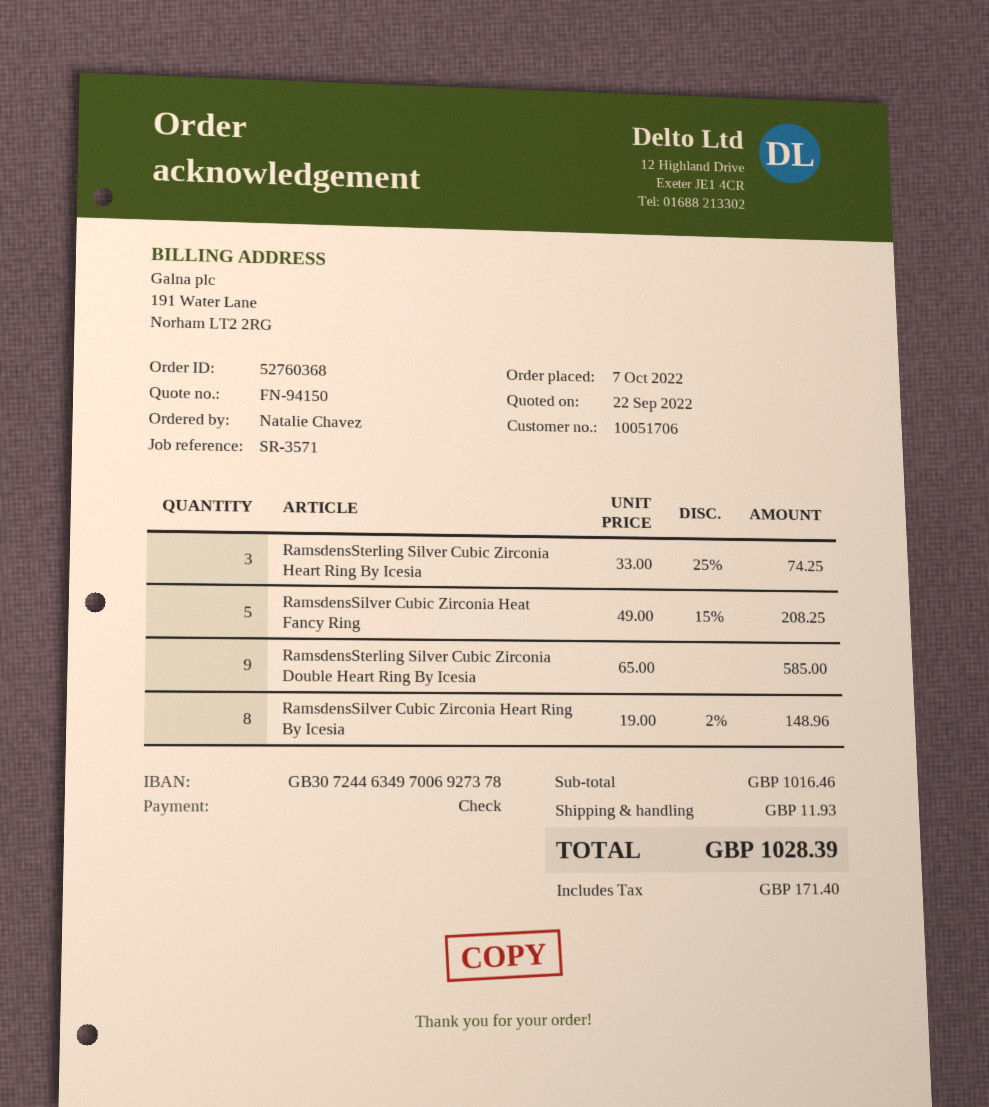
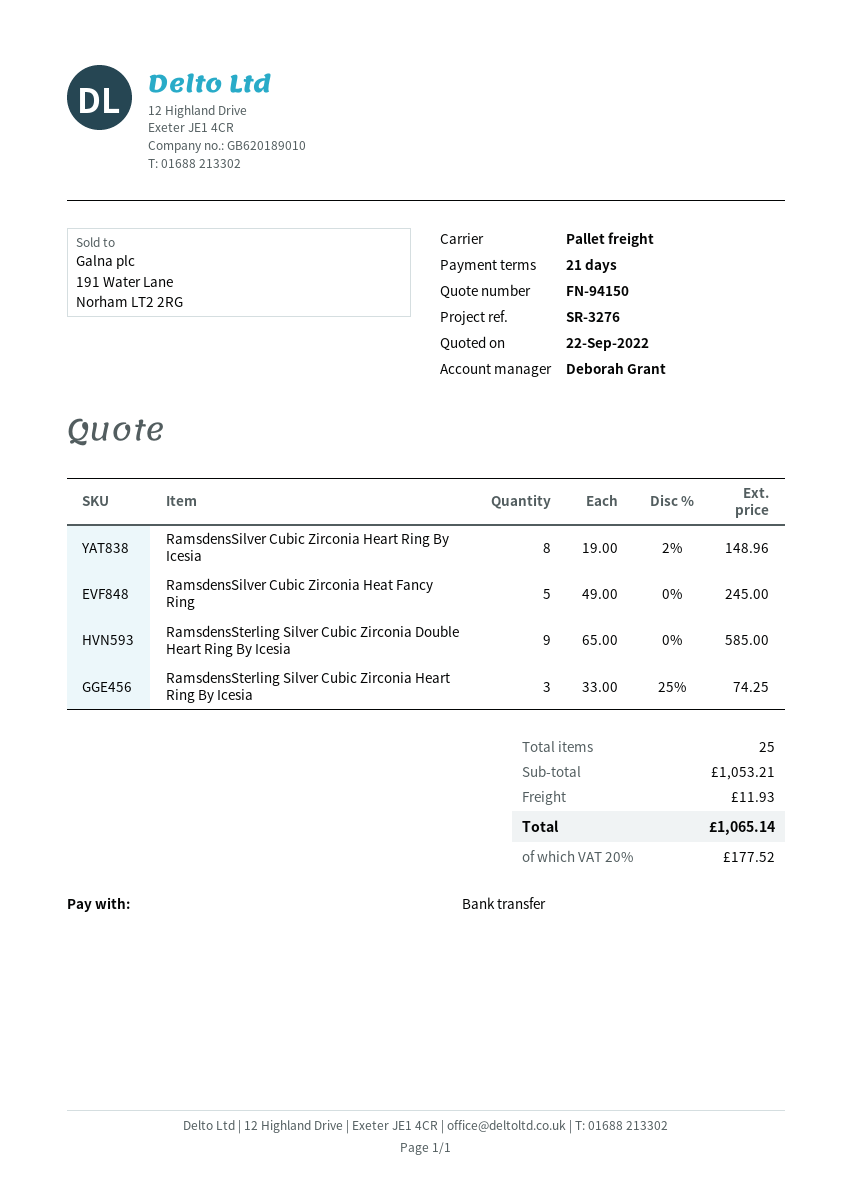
reference: SR-3571 -> SR-3276
payment method: cheque -> bank transfer
RamsdensSilver Cubic Zirconia Heat Fancy Ring: 5 x 49.00 - 15% = 208.25 -> 5 x 49.00 = 245.00
subtotal: 1016.46 -> 1053.21
tax: 171.40 -> 177.52
total: 1028.39 -> 1065.14

